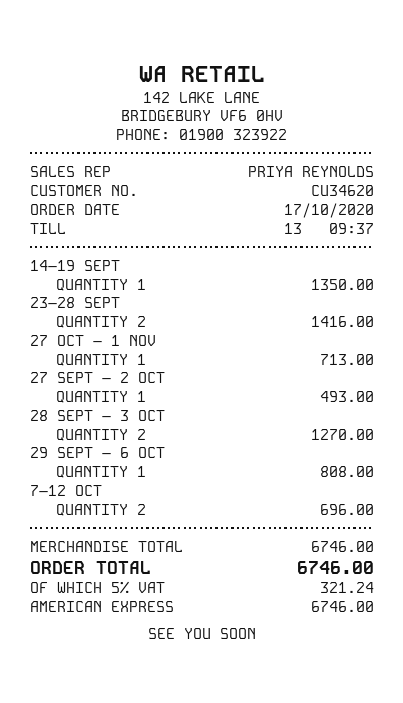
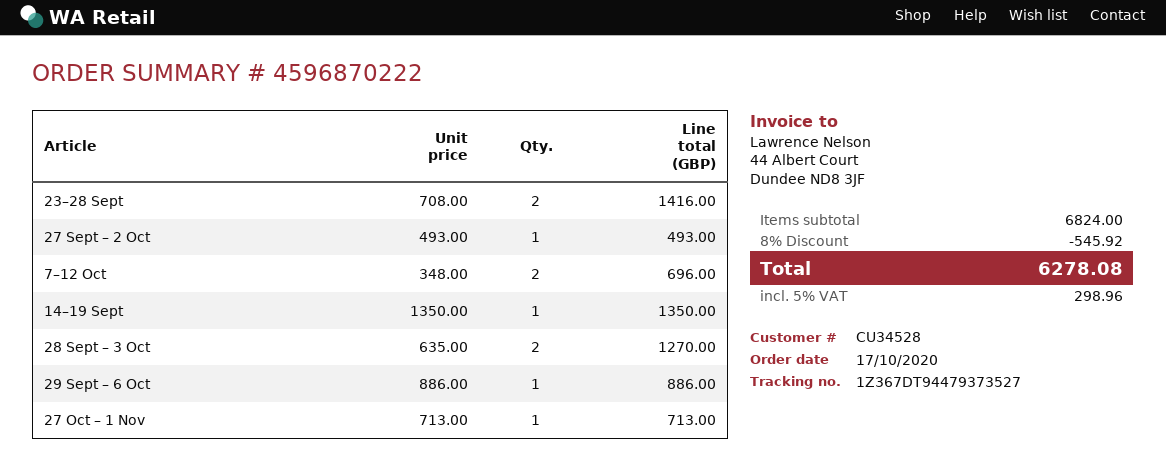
customer number: CU34620 -> CU34528
29 SEPT – 6 OCT: 1 for 808.00 -> 1 for 886.00
subtotal: 6746.00 -> 6824.00
discount: none -> 8% = 545.92
tax: 5% = 321.24 -> 5% = 298.96
total: 6746.00 -> 6278.08

